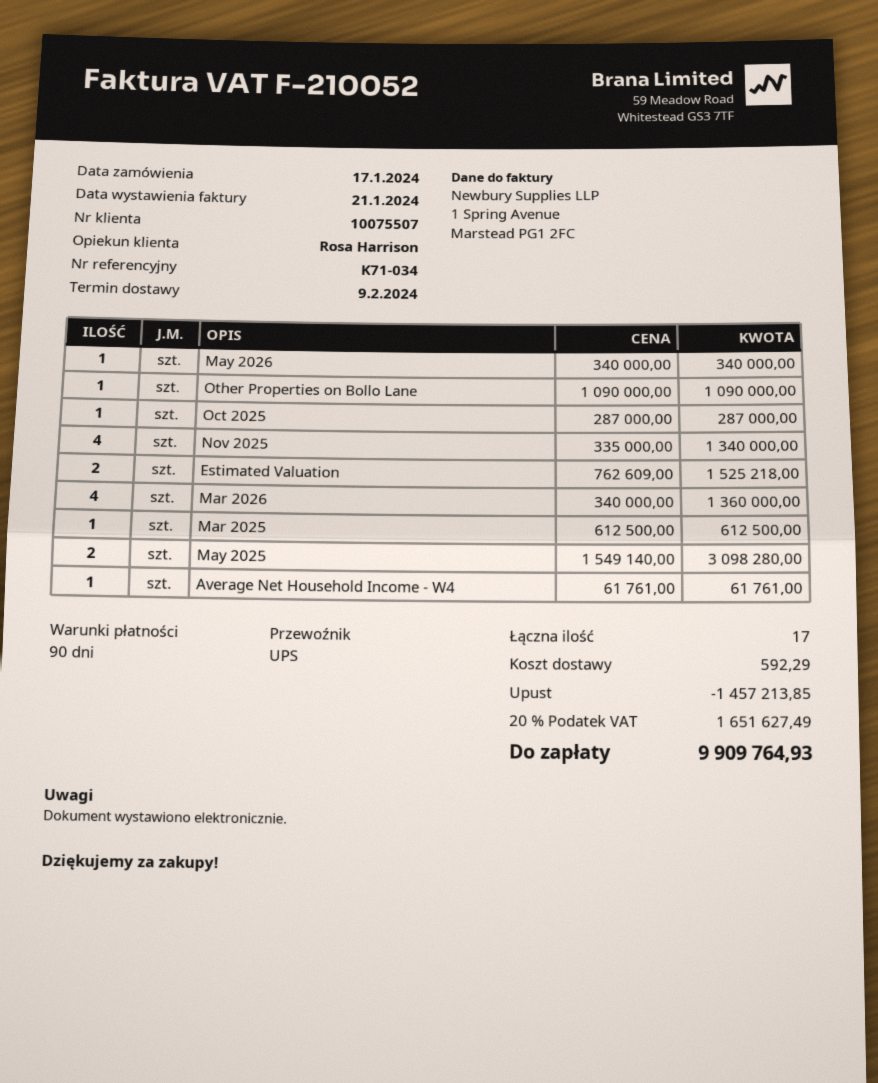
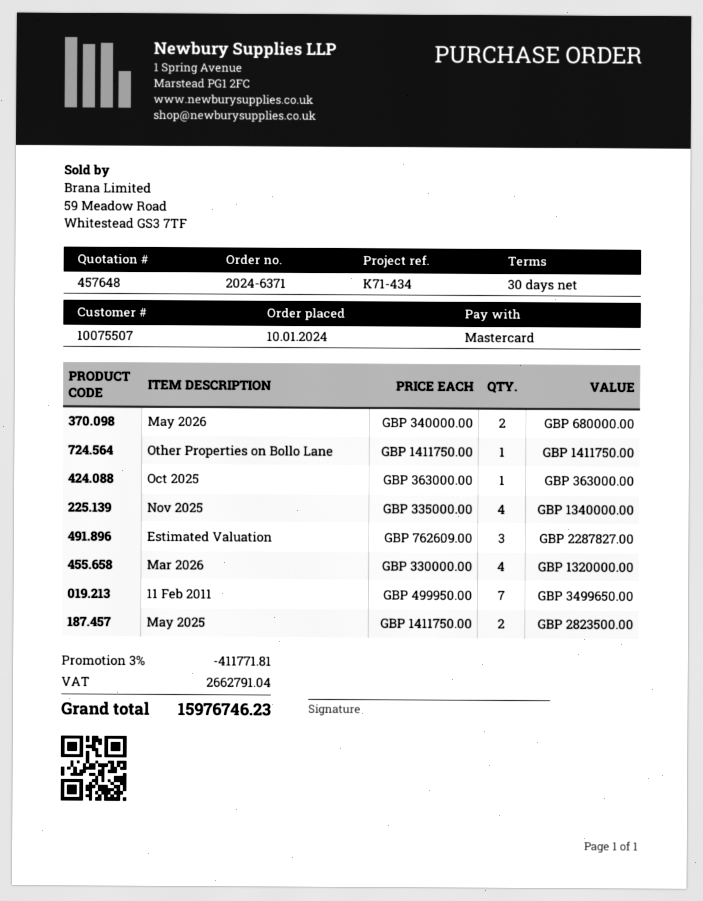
order date: 2024-01-17 -> 2024-01-10
payment terms: 90 days -> 30 days
reference: K71-034 -> K71-434
May 2026: 1 x 340000.00 = 340000.00 -> 2 x 340000.00 = 680000.00
Other Properties on Bollo Lane: 1 x 1090000.00 = 1090000.00 -> 1 x 1411750.00 = 1411750.00
Oct 2025: 1 x 287000.00 = 287000.00 -> 1 x 363000.00 = 363000.00
Estimated Valuation: 2 x 762609.00 = 1525218.00 -> 3 x 762609.00 = 2287827.00
Mar 2026: 4 x 340000.00 = 1360000.00 -> 4 x 330000.00 = 1320000.00
Mar 2025: 1 x 612500.00 = 612500.00 -> none
May 2025: 2 x 1549140.00 = 3098280.00 -> 2 x 1411750.00 = 2823500.00
Average Net Household Income - W4: 1 x 61761.00 = 61761.00 -> none
11 Feb 2011: none -> 7 x 499950.00 = 3499650.00
discount: 1457213.85 -> 411771.81
shipping: 592.29 -> none
tax: 1651627.49 -> 2662791.04
total: 9909764.93 -> 15976746.23

